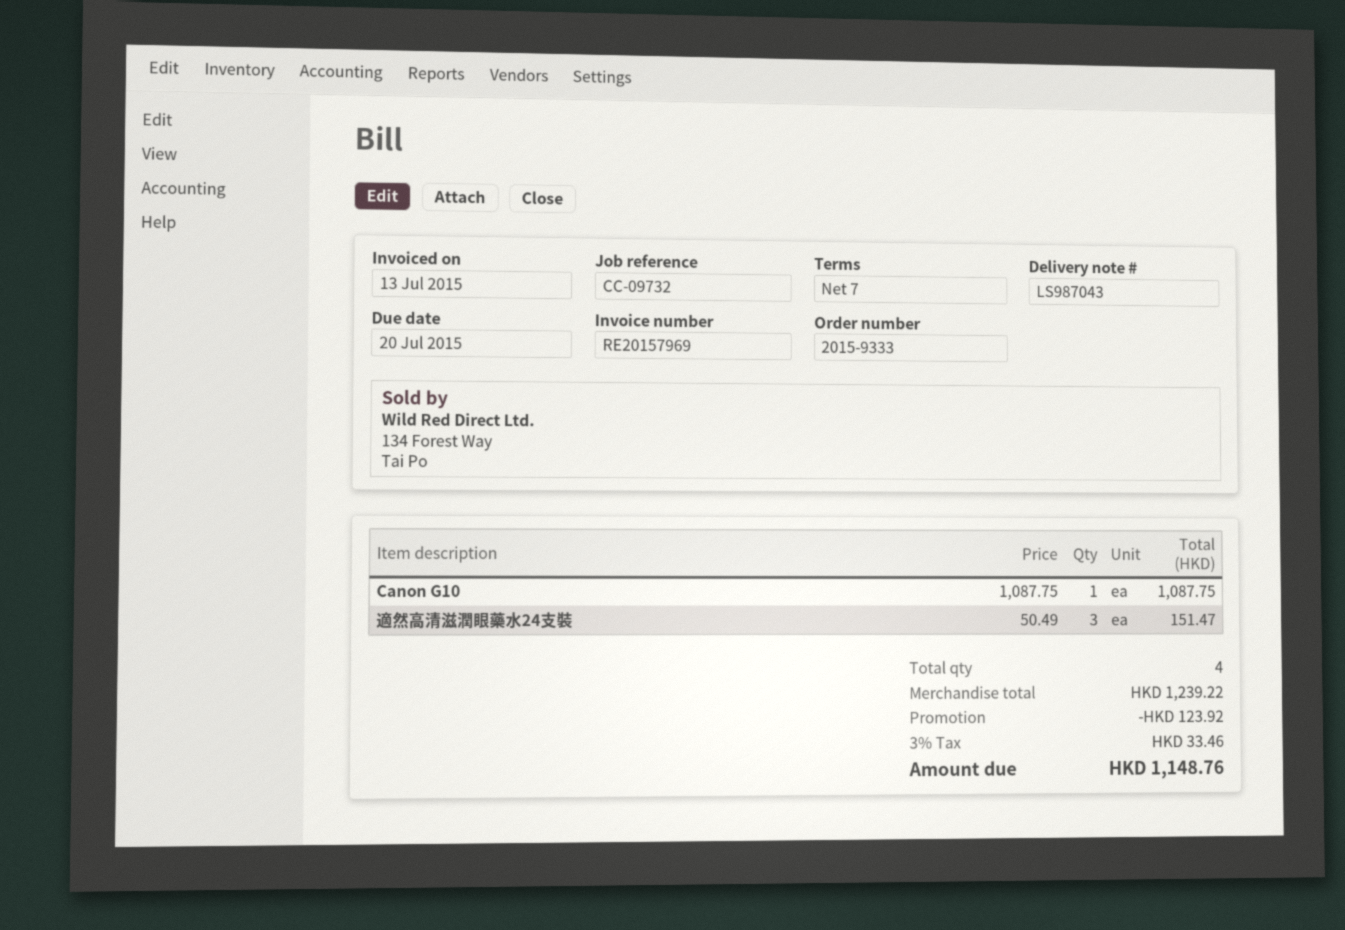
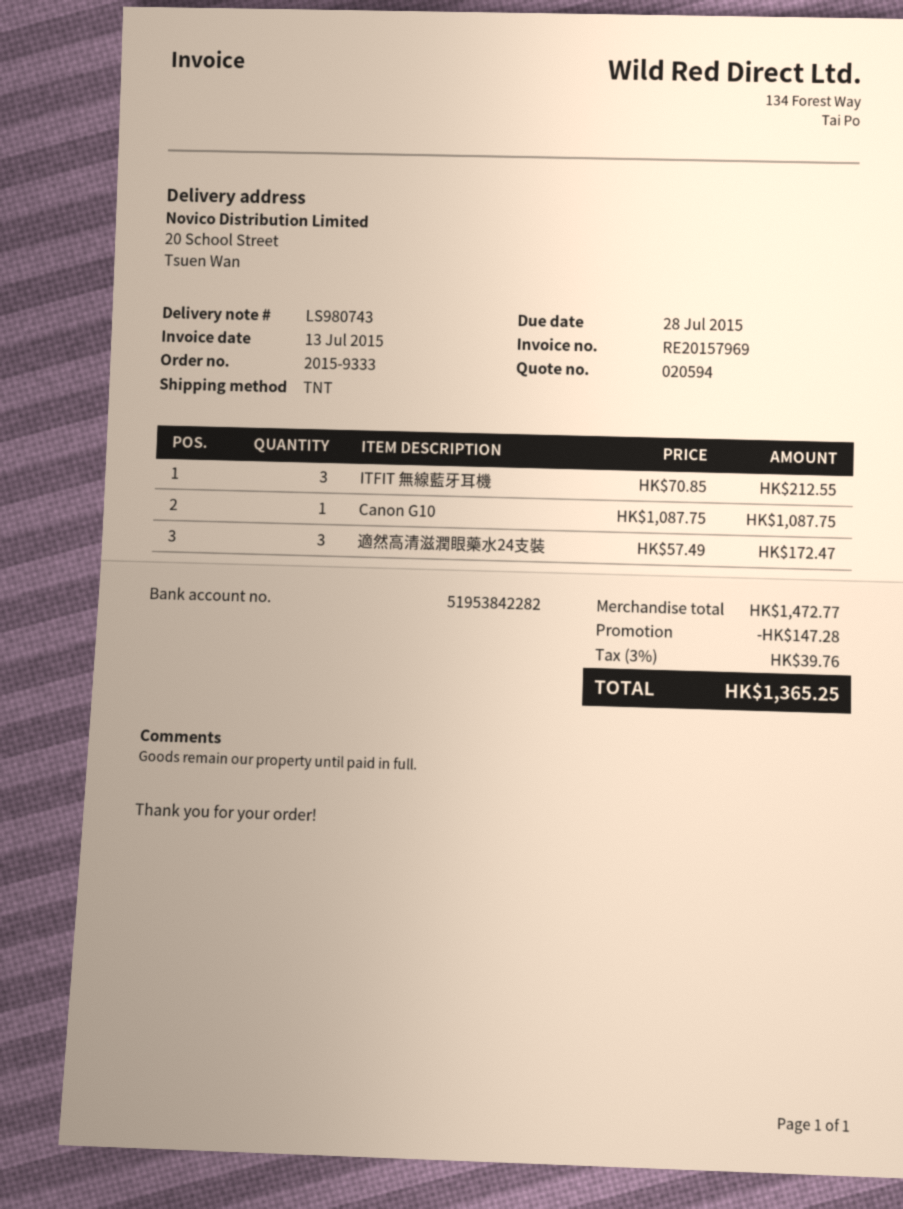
delivery note number: LS987043 -> LS980743
due date: 2015-07-20 -> 2015-07-28
適然高清滋潤眼藥水24支裝: 3 x 50.49 = 151.47 -> 3 x 57.49 = 172.47
ITFIT 無線藍牙耳機: none -> 3 x 70.85 = 212.55
subtotal: 1239.22 -> 1472.77
discount: 123.92 -> 147.28
tax: 3% = 33.46 -> 3% = 39.76
total: 1148.76 -> 1365.25

